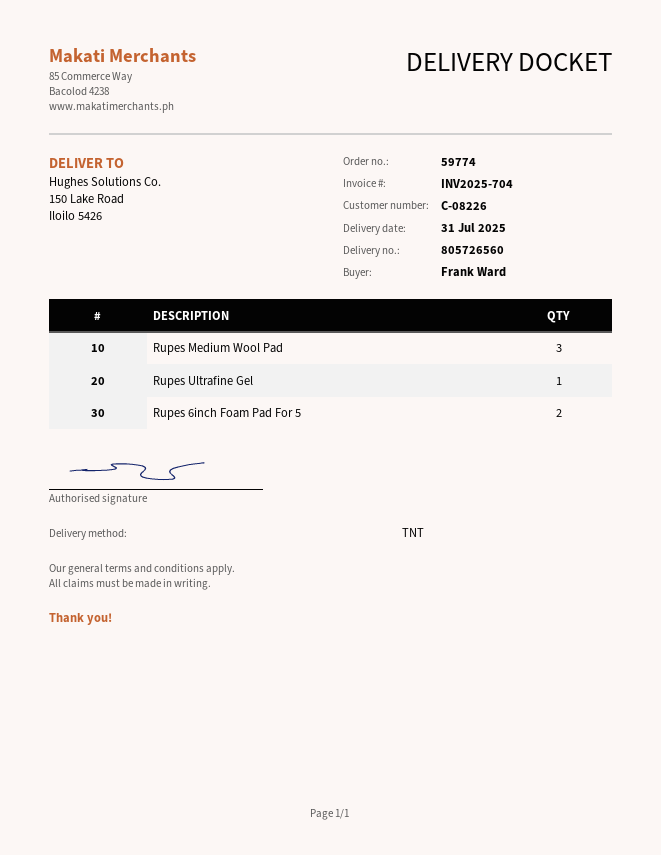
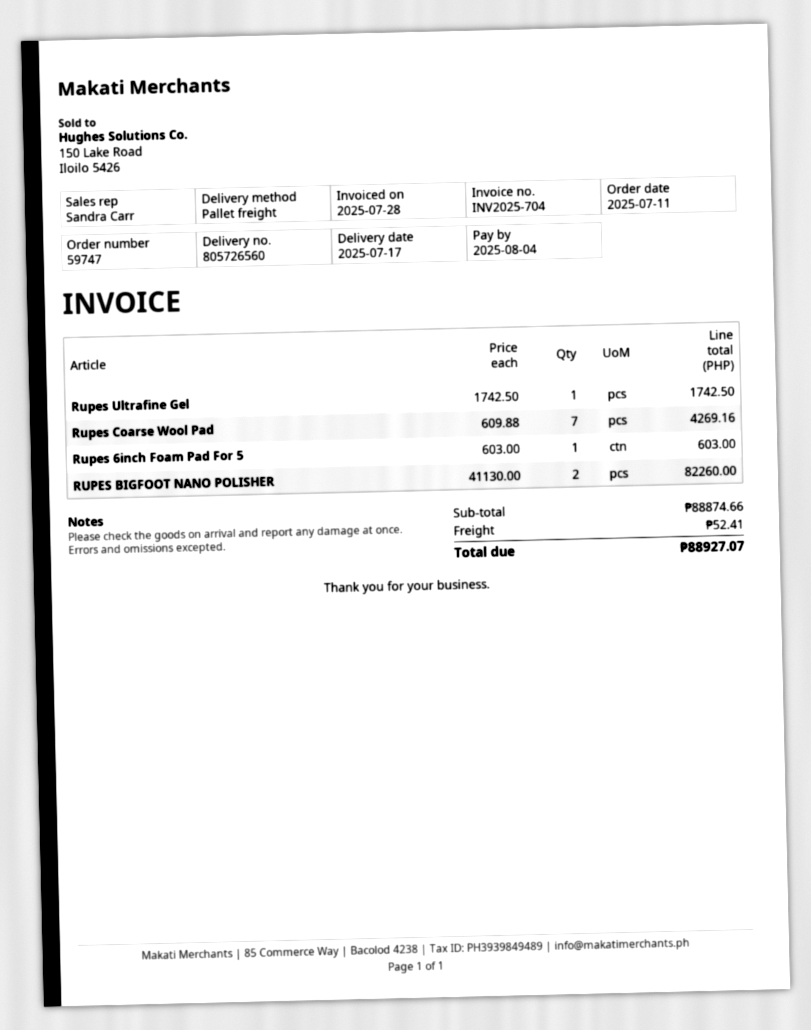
order number: 59774 -> 59747
delivery date: 2025-07-31 -> 2025-07-17
shipping method: TNT -> pallet freight
Rupes Medium Wool Pad: 3 -> none
Rupes 6inch Foam Pad For 5: 2 -> 1
Rupes Coarse Wool Pad: none -> 7
RUPES BIGFOOT NANO POLISHER: none -> 2

